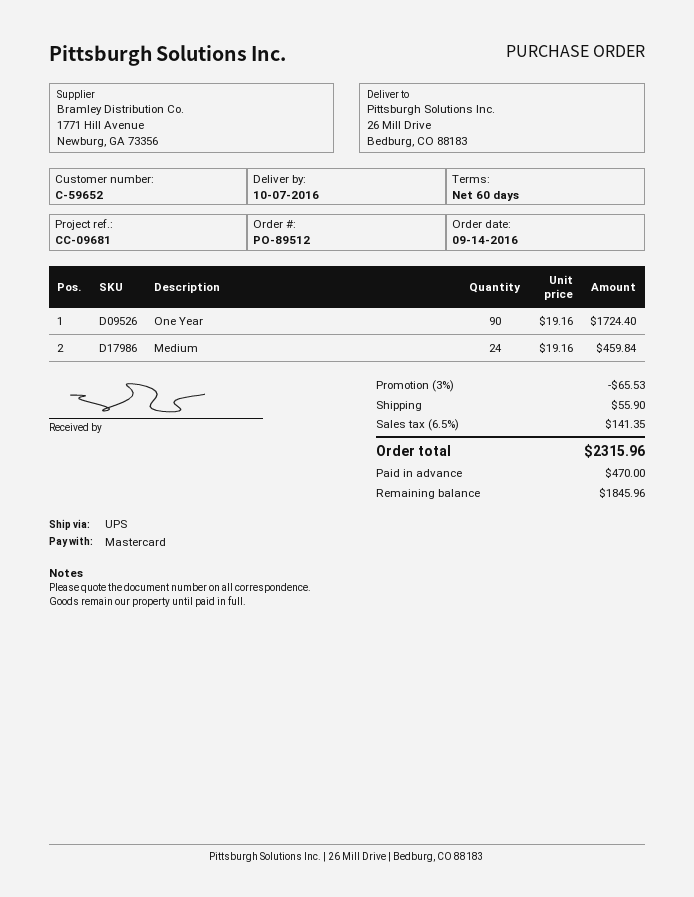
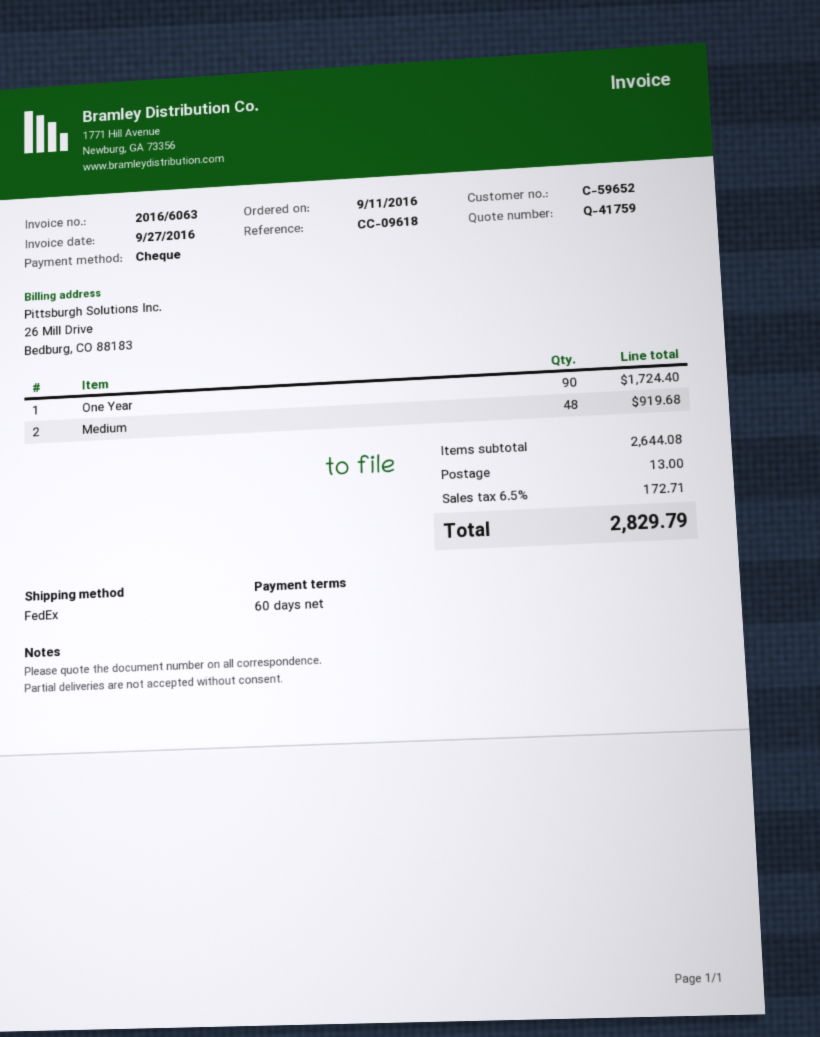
order date: 2016-09-14 -> 2016-09-11
reference: CC-09681 -> CC-09618
payment method: Mastercard -> cheque
shipping method: UPS -> FedEx
Medium: 24 for 459.84 -> 48 for 919.68
discount: 3% = 65.53 -> none
shipping: 55.90 -> 13.00
tax: 6.5% = 141.35 -> 6.5% = 172.71
total: 2315.96 -> 2829.79

